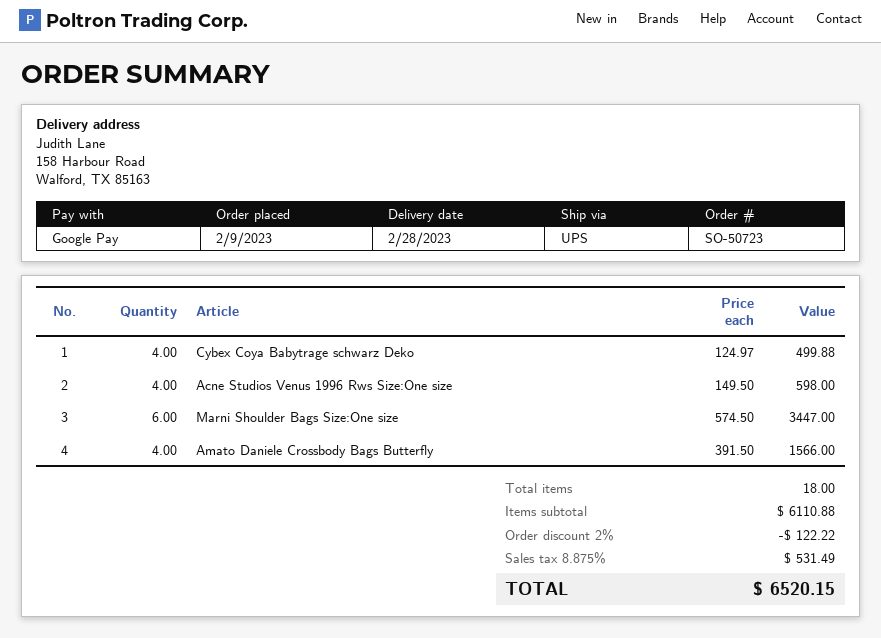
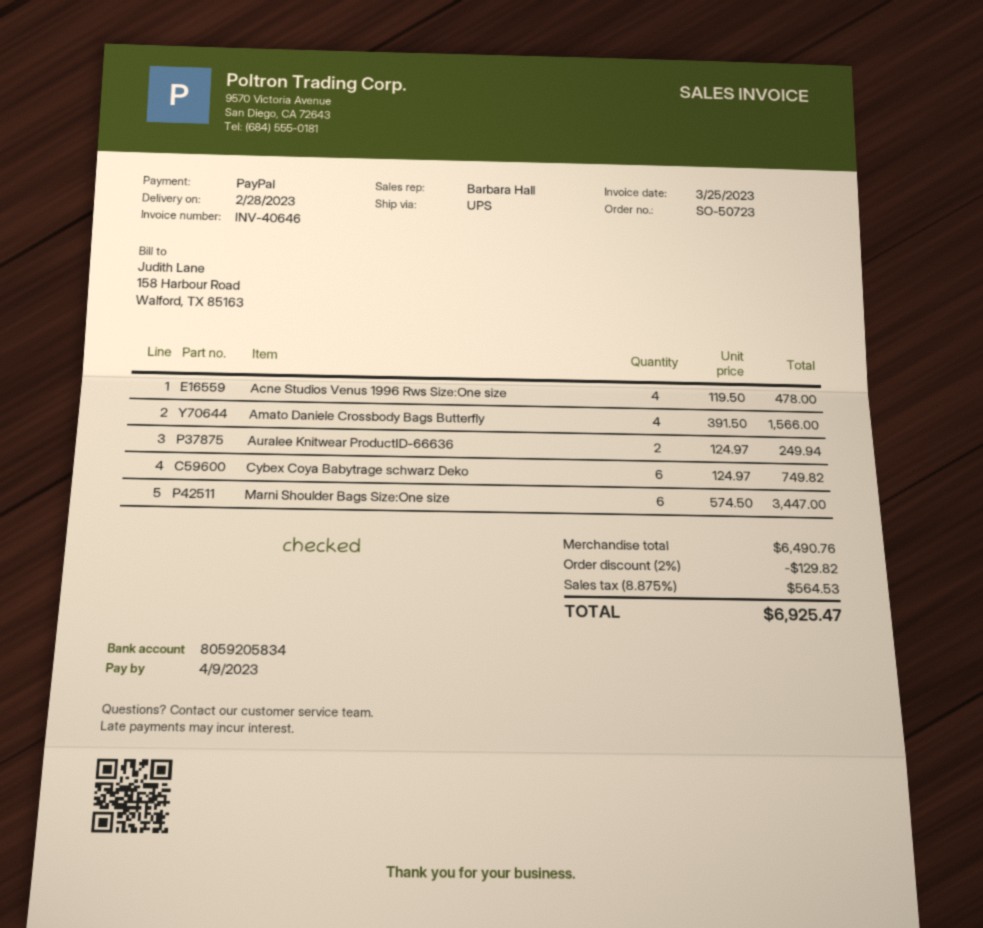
payment method: Google Pay -> PayPal
Cybex Coya Babytrage schwarz Deko: 4 x 124.97 = 499.88 -> 6 x 124.97 = 749.82
Acne Studios Venus 1996 Rws Size:One size: 4 x 149.50 = 598.00 -> 4 x 119.50 = 478.00
Auralee Knitwear ProductID-66636: none -> 2 x 124.97 = 249.94
subtotal: 6110.88 -> 6490.76
discount: 2% = 122.22 -> 2% = 129.82
tax: 8.875% = 531.49 -> 8.875% = 564.53
total: 6520.15 -> 6925.47

